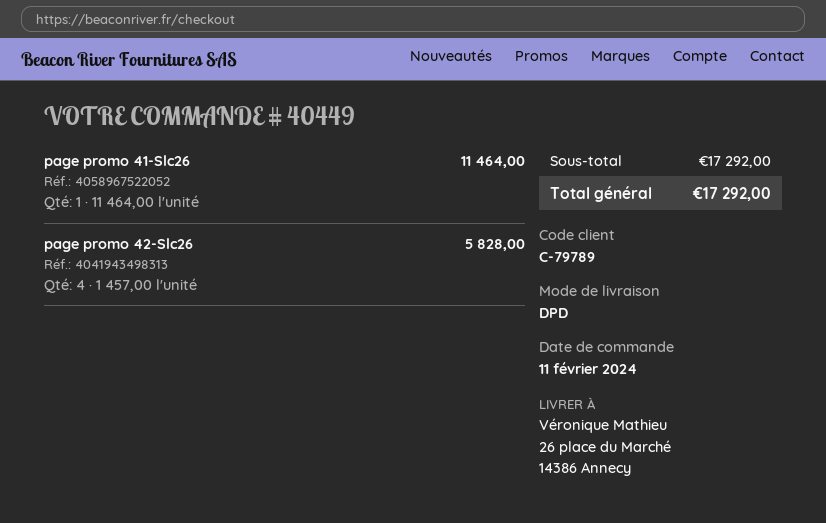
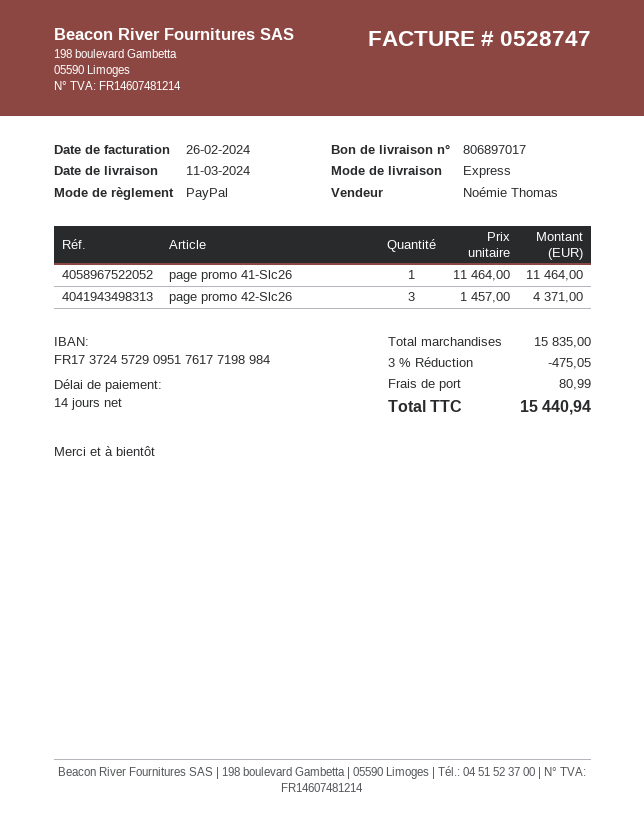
shipping method: DPD -> express
page promo 42-Slc26: 4 x 1457.00 = 5828.00 -> 3 x 1457.00 = 4371.00
subtotal: 17292.00 -> 15835.00
discount: none -> 3% = 475.05
shipping: none -> 80.99
total: 17292.00 -> 15440.94

